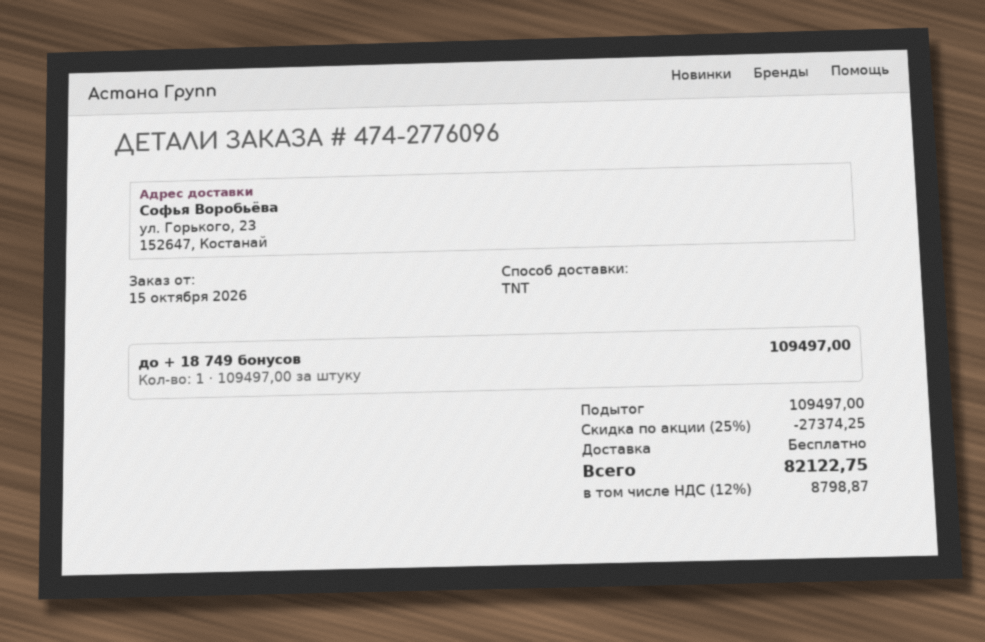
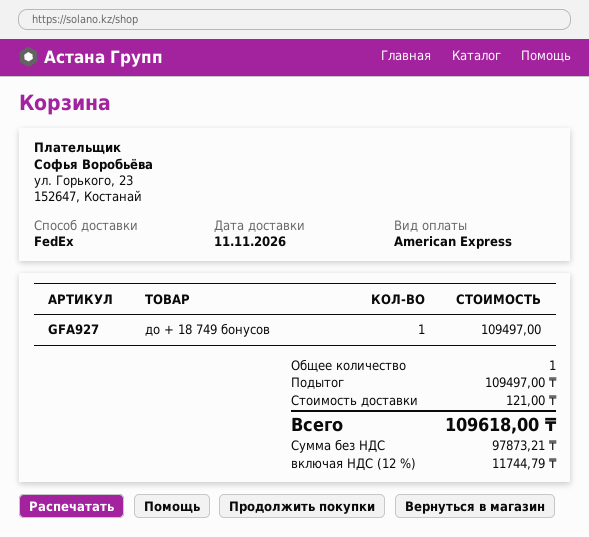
shipping method: TNT -> FedEx
discount: 25% = 27374.25 -> none
shipping: 0.00 -> 121.00
tax: 12% = 8798.87 -> 12% = 11744.79
total: 82122.75 -> 109618.00

